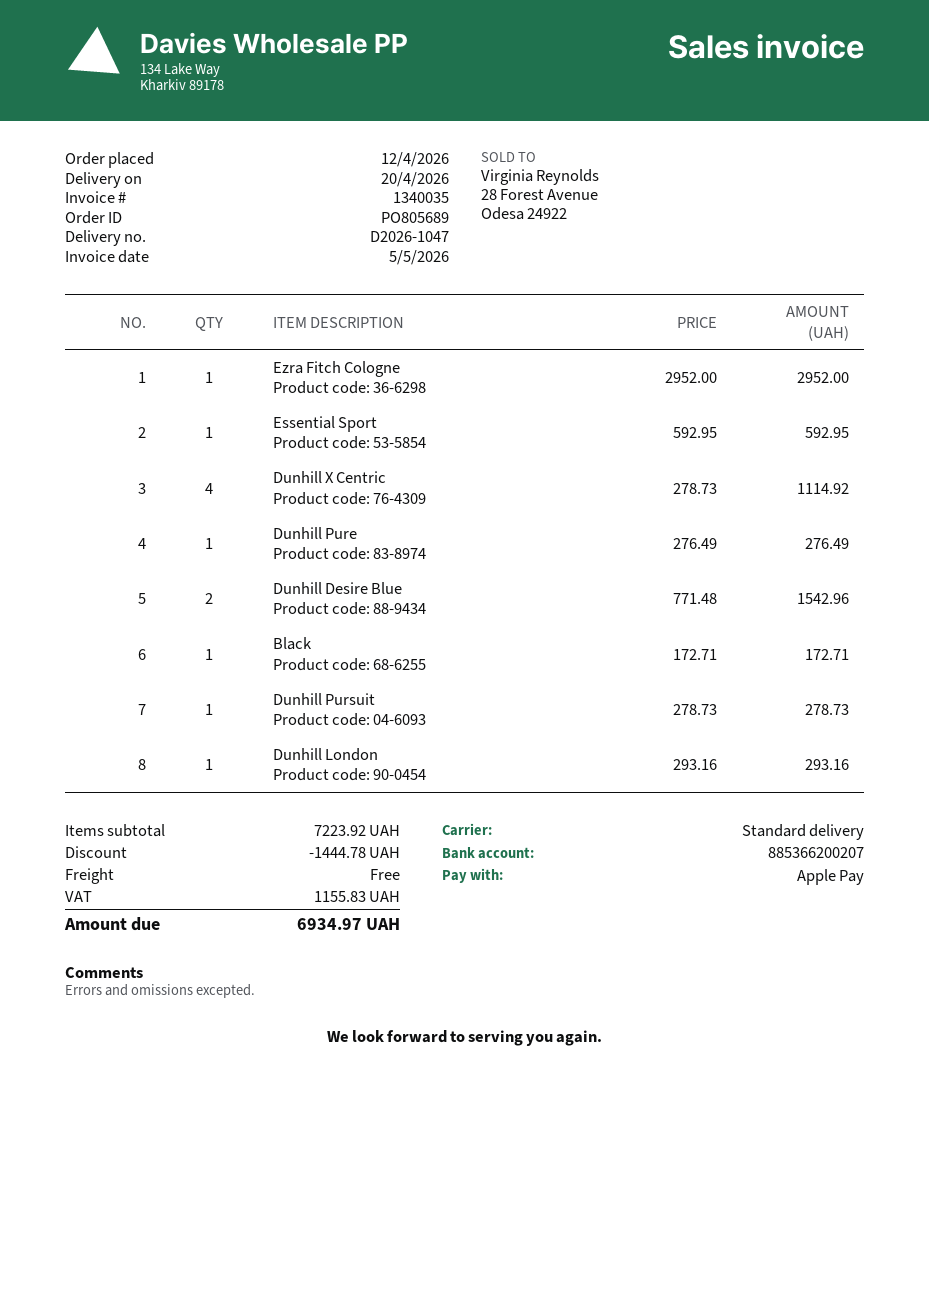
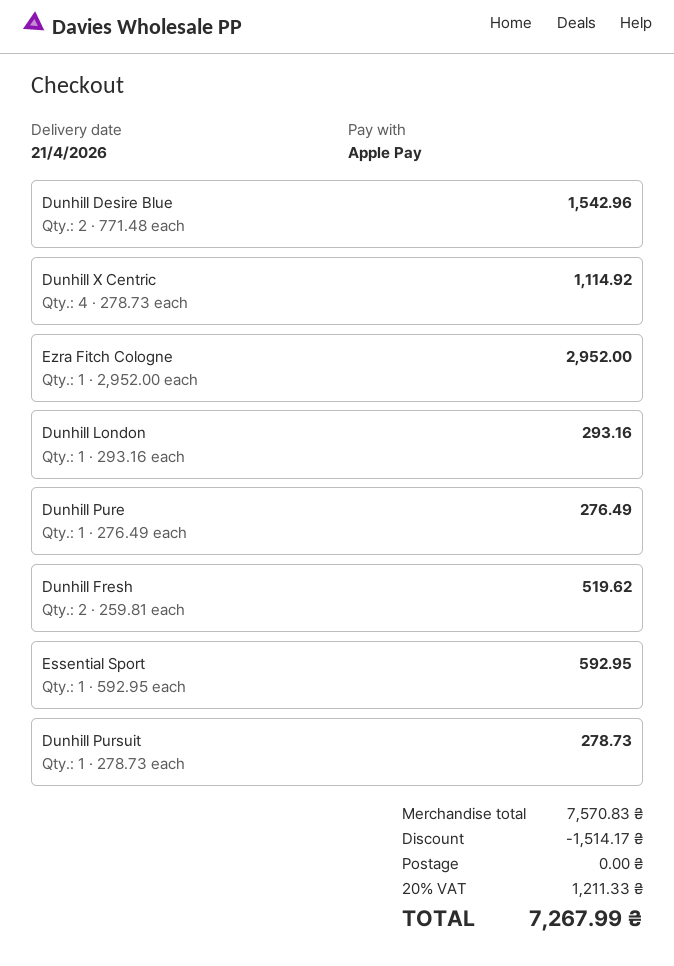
delivery date: 2026-04-20 -> 2026-04-21
Black: 1 x 172.71 = 172.71 -> none
Dunhill Fresh: none -> 2 x 259.81 = 519.62
subtotal: 7223.92 -> 7570.83
discount: 1444.78 -> 1514.17
tax: 1155.83 -> 1211.33
total: 6934.97 -> 7267.99

